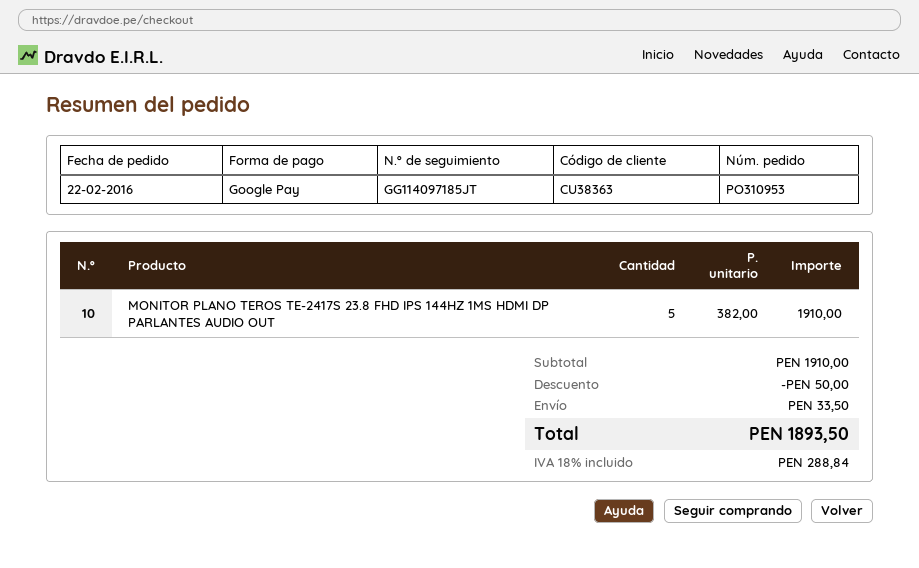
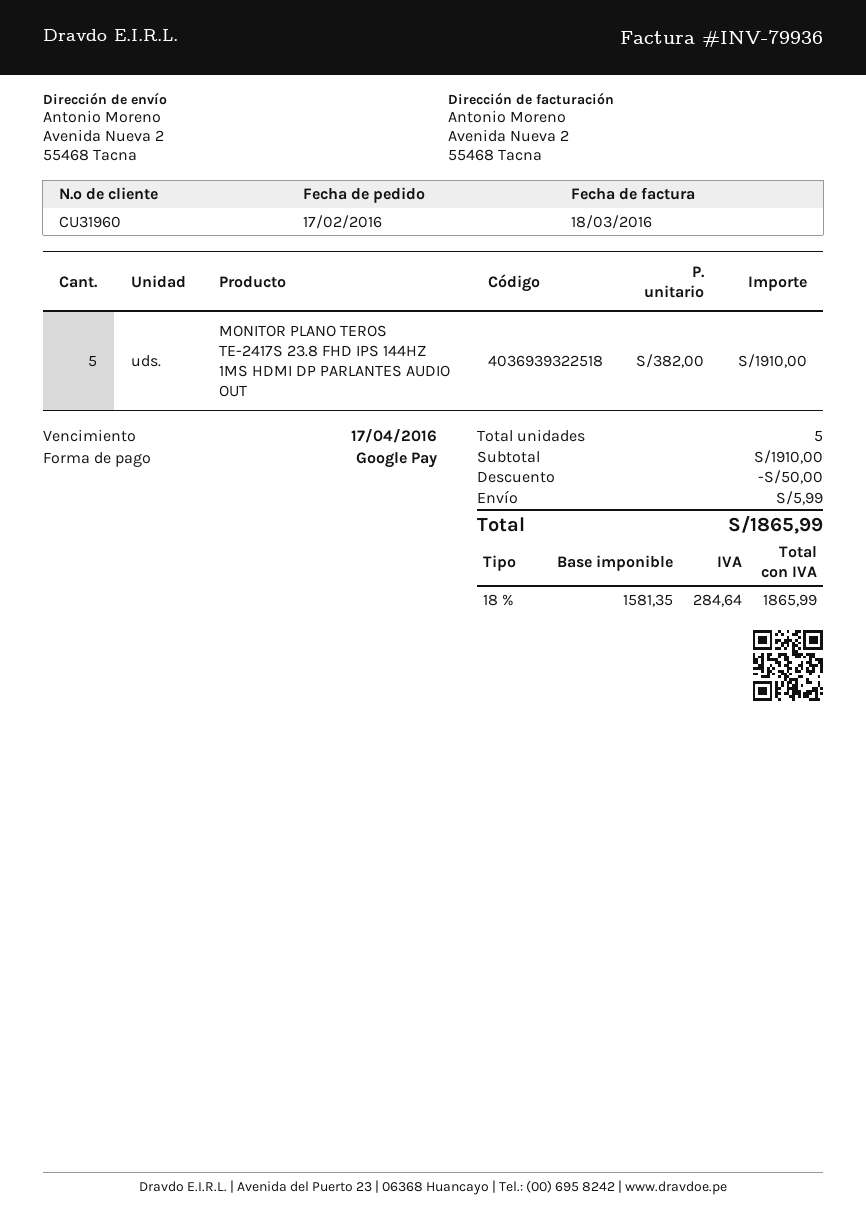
order date: 2016-02-22 -> 2016-02-17
customer number: CU38363 -> CU31960
shipping: 33.50 -> 5.99
tax: 18% = 288.84 -> 18% = 284.64
total: 1893.50 -> 1865.99

